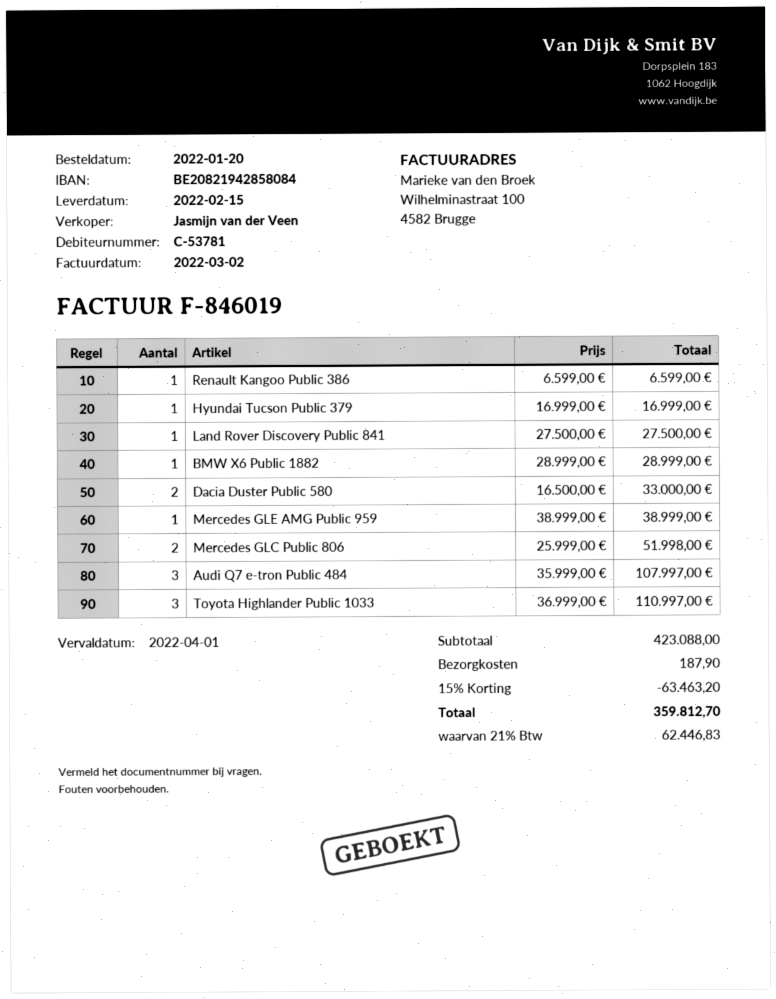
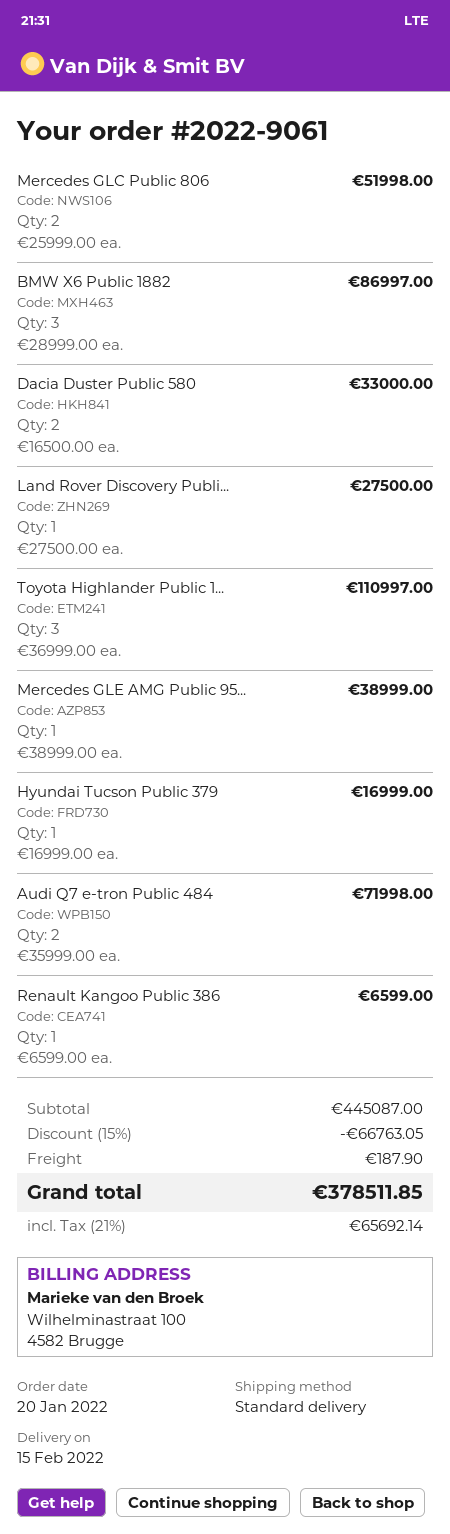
BMW X6 Public 1882: 1 x 28999.00 = 28999.00 -> 3 x 28999.00 = 86997.00
Audi Q7 e-tron Public 484: 3 x 35999.00 = 107997.00 -> 2 x 35999.00 = 71998.00
subtotal: 423088.00 -> 445087.00
discount: 15% = 63463.20 -> 15% = 66763.05
tax: 21% = 62446.83 -> 21% = 65692.14
total: 359812.70 -> 378511.85

